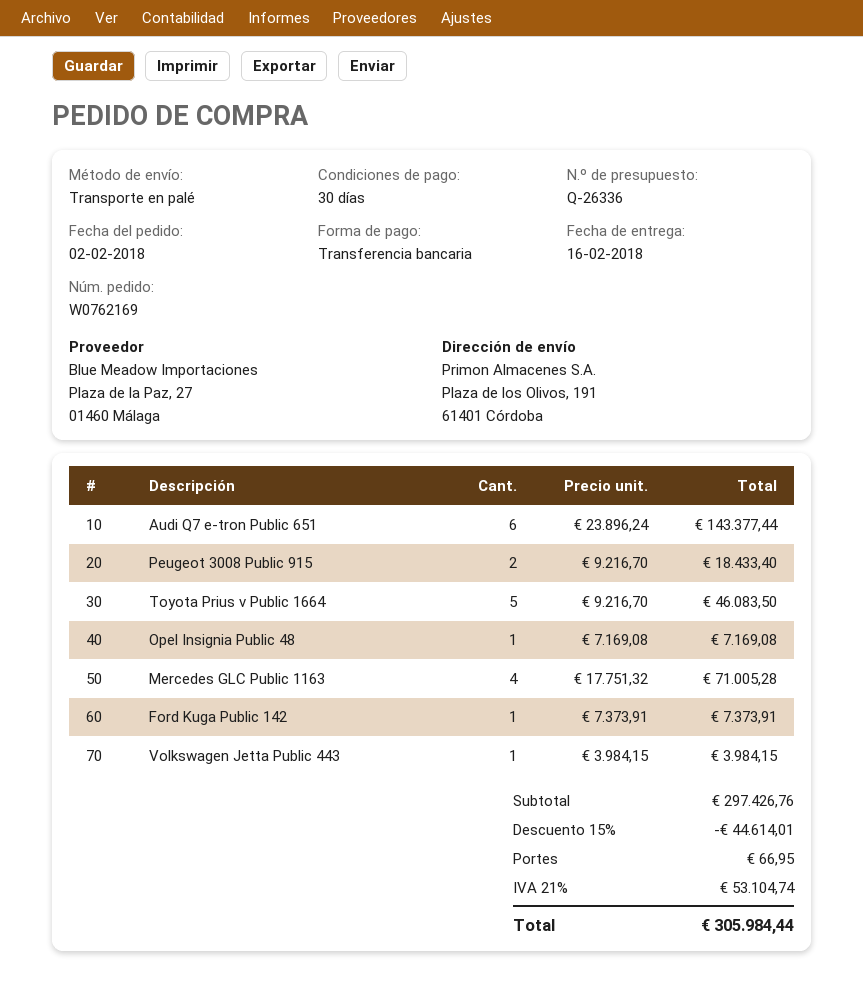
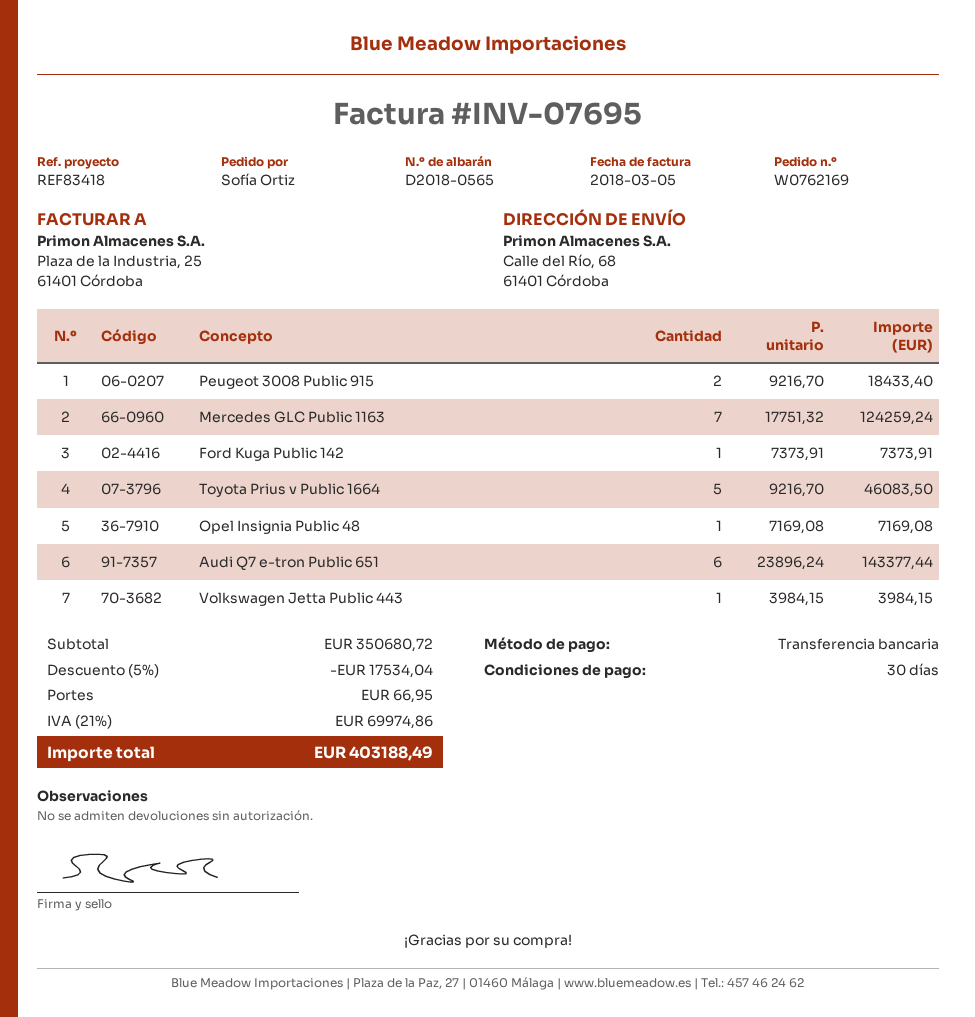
ship to: Plaza de los Olivos, 191, 61401 Córdoba -> Calle del Río, 68, 61401 Córdoba
Mercedes GLC Public 1163: 4 x 17751.32 = 71005.28 -> 7 x 17751.32 = 124259.24
subtotal: 297426.76 -> 350680.72
discount: 15% = 44614.01 -> 5% = 17534.04
tax: 21% = 53104.74 -> 21% = 69974.86
total: 305984.44 -> 403188.49

